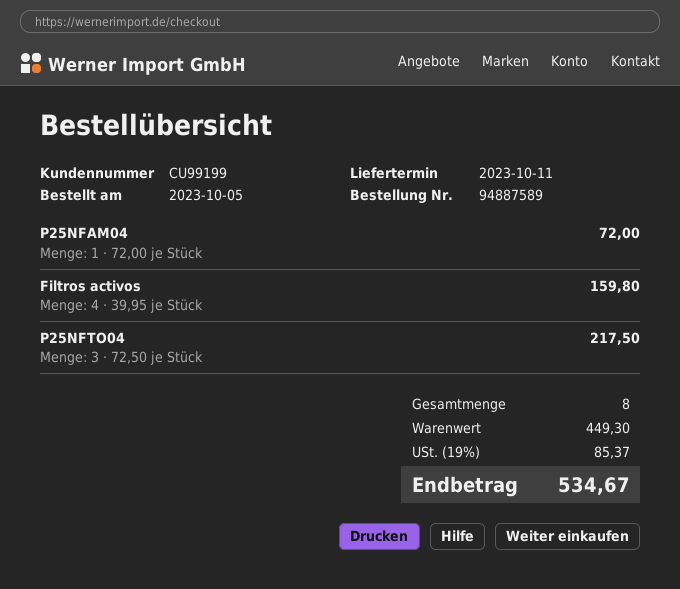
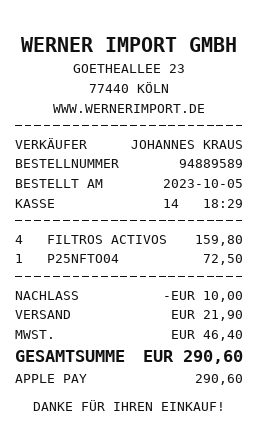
order number: 94887589 -> 94889589
P25NFAM04: 1 for 72.00 -> none
P25NFTO04: 3 for 217.50 -> 1 for 72.50
discount: none -> 10.00
shipping: none -> 21.90
tax: 85.37 -> 46.40
total: 534.67 -> 290.60

